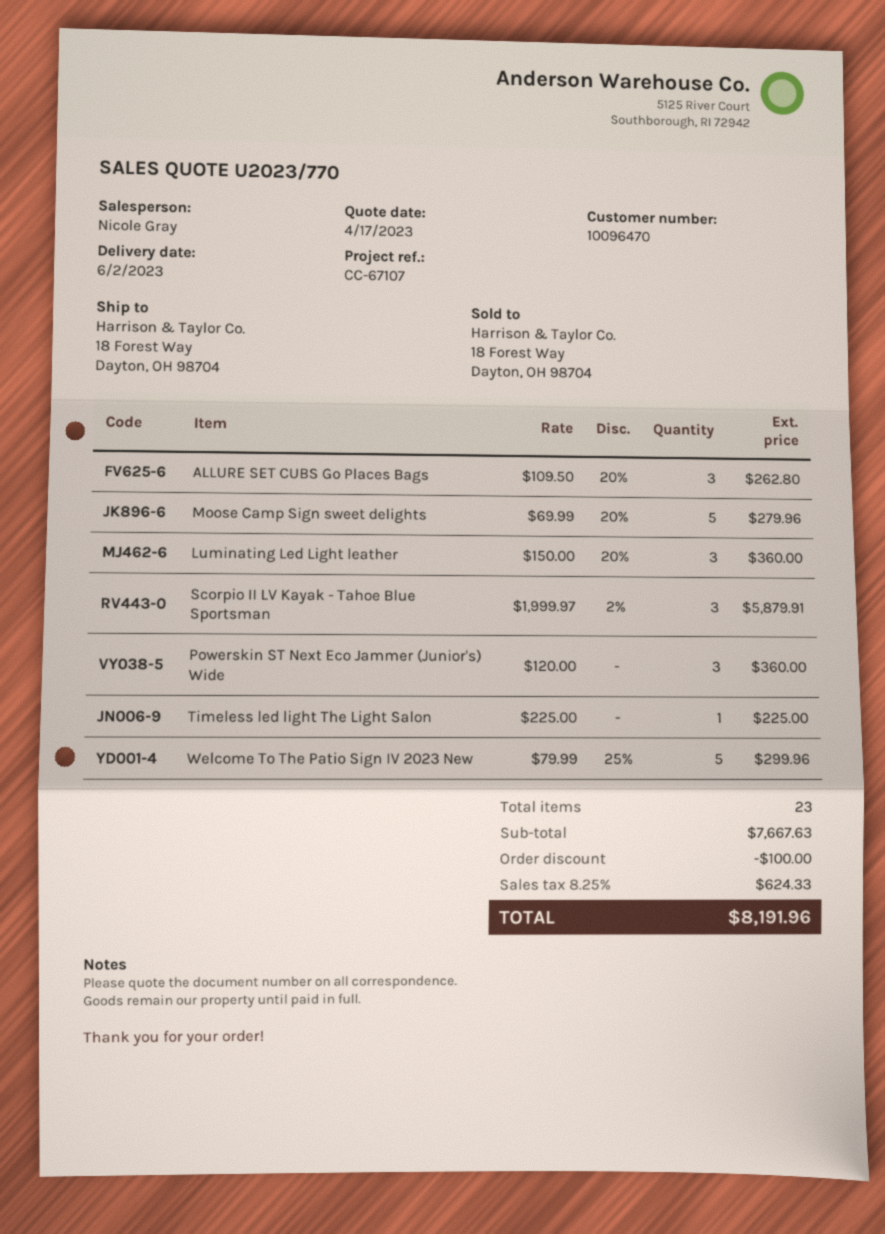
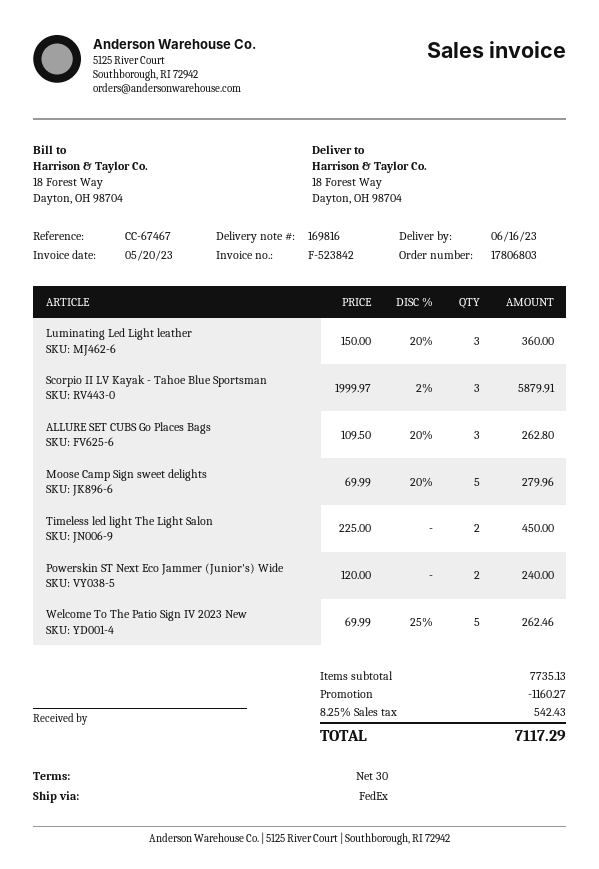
delivery date: 2023-06-02 -> 2023-06-16
reference: CC-67107 -> CC-67467
Powerskin ST Next Eco Jammer (Junior's) Wide: 3 x 120.00 = 360.00 -> 2 x 120.00 = 240.00
Timeless led light The Light Salon: 1 x 225.00 = 225.00 -> 2 x 225.00 = 450.00
Welcome To The Patio Sign IV 2023 New: 5 x 79.99 - 25% = 299.96 -> 5 x 69.99 - 25% = 262.46
subtotal: 7667.63 -> 7735.13
discount: 100.00 -> 1160.27
tax: 8.25% = 624.33 -> 8.25% = 542.43
total: 8191.96 -> 7117.29

